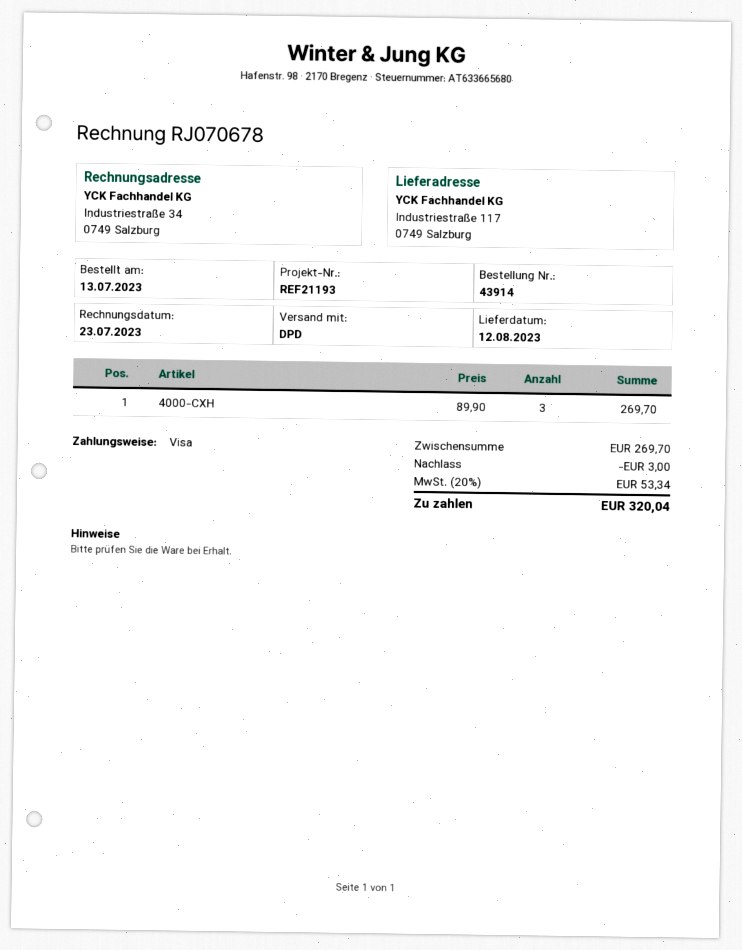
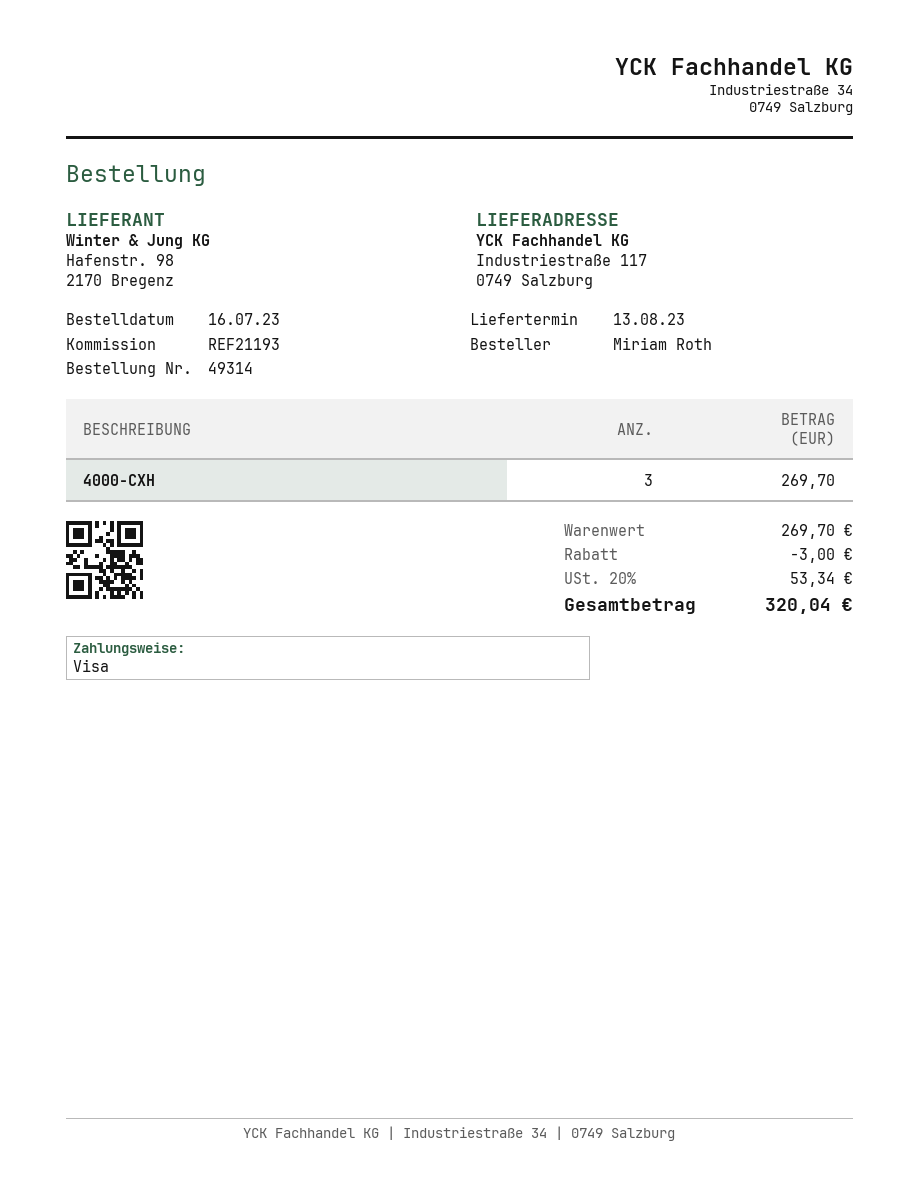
order number: 43914 -> 49314
order date: 2023-07-13 -> 2023-07-16
delivery date: 2023-08-12 -> 2023-08-13

